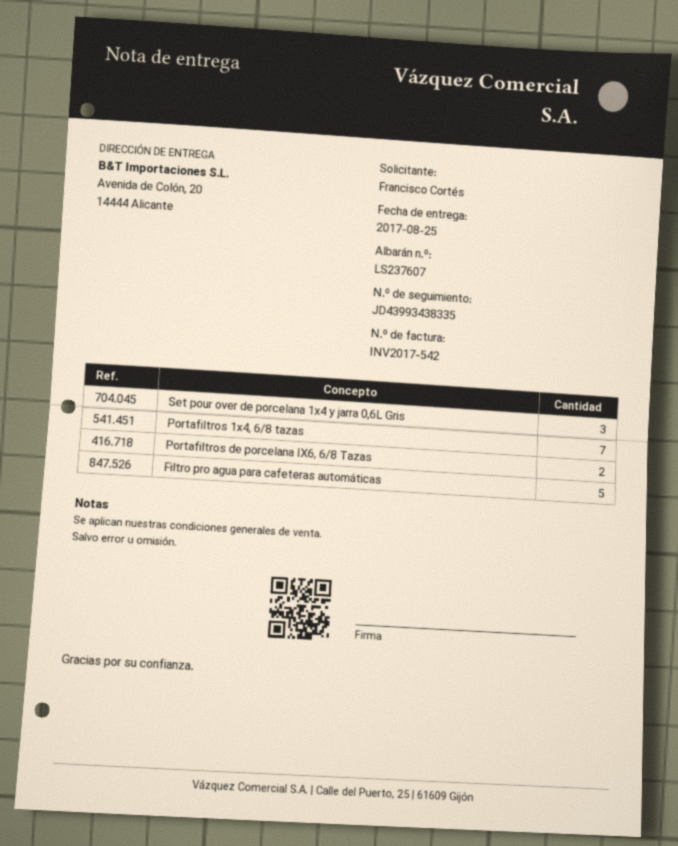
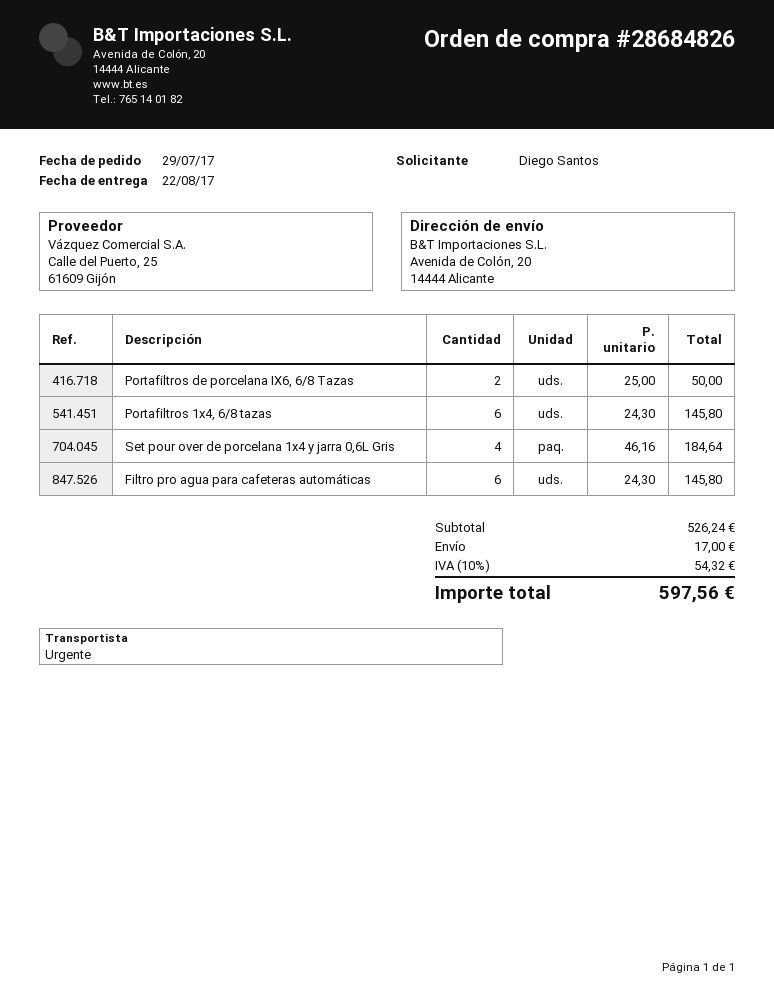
delivery date: 2017-08-25 -> 2017-08-22
ordered by: Francisco Cortés -> Diego Santos
Set pour over de porcelana 1x4 y jarra 0,6L Gris: 3 -> 4
Portafiltros 1x4, 6/8 tazas: 7 -> 6
Filtro pro agua para cafeteras automáticas: 5 -> 6

